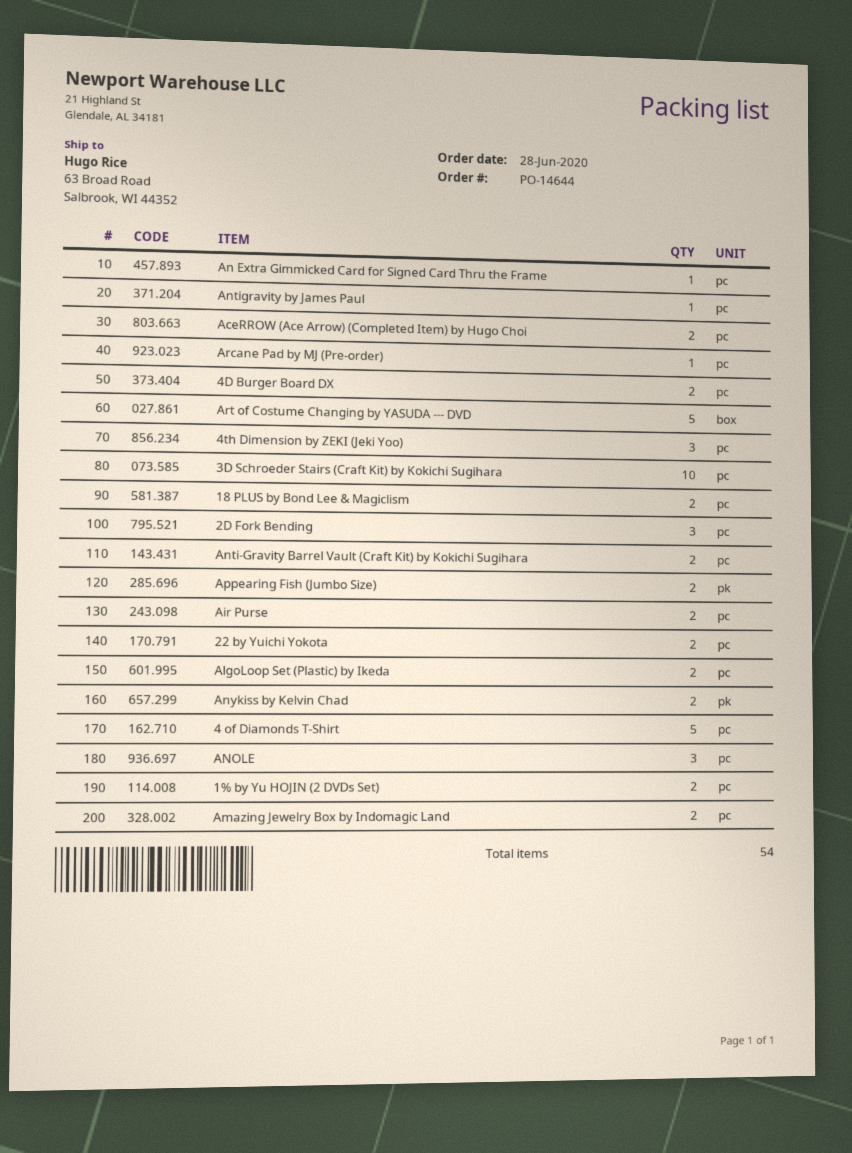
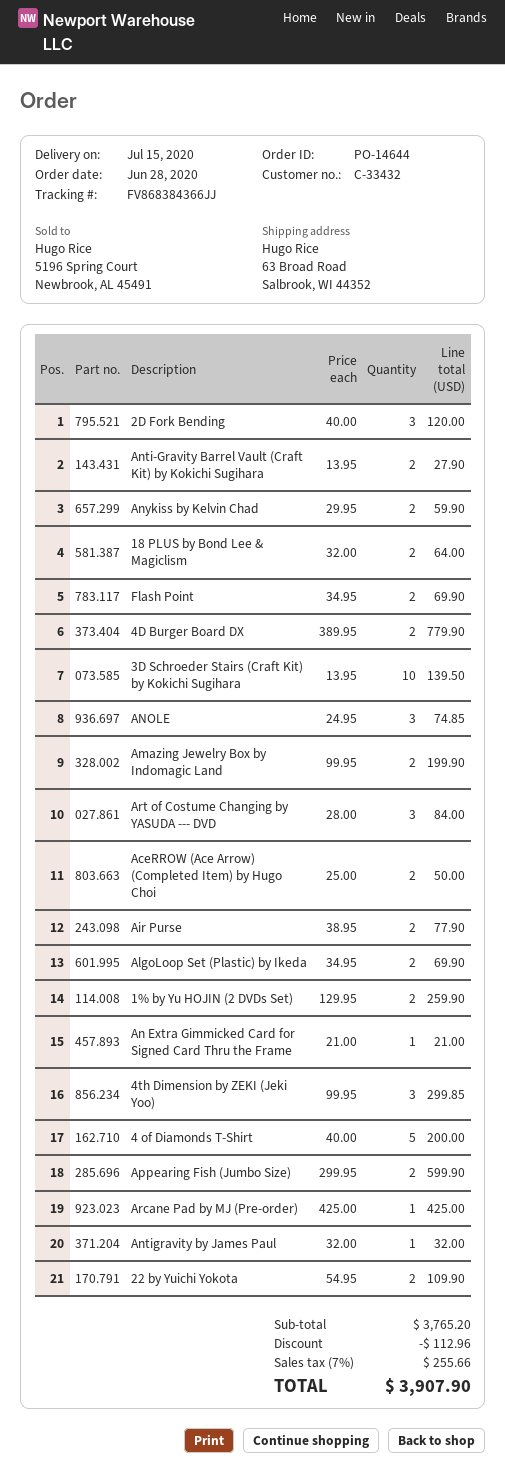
Art of Costume Changing by YASUDA --- DVD: 5 -> 3
Flash Point: none -> 2

